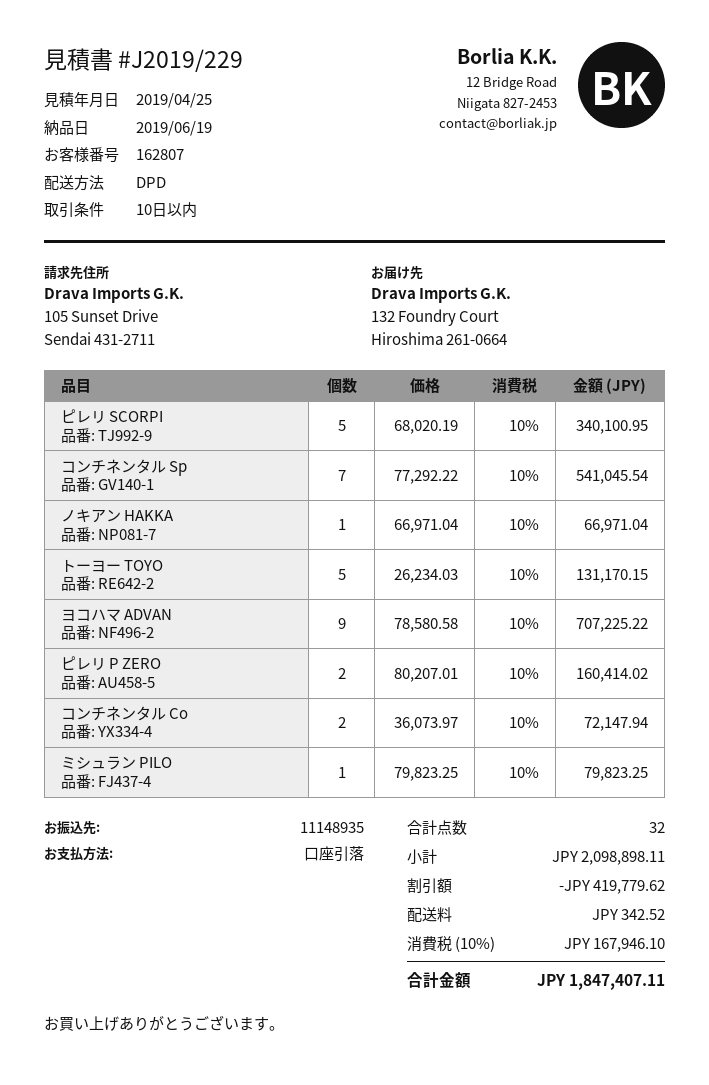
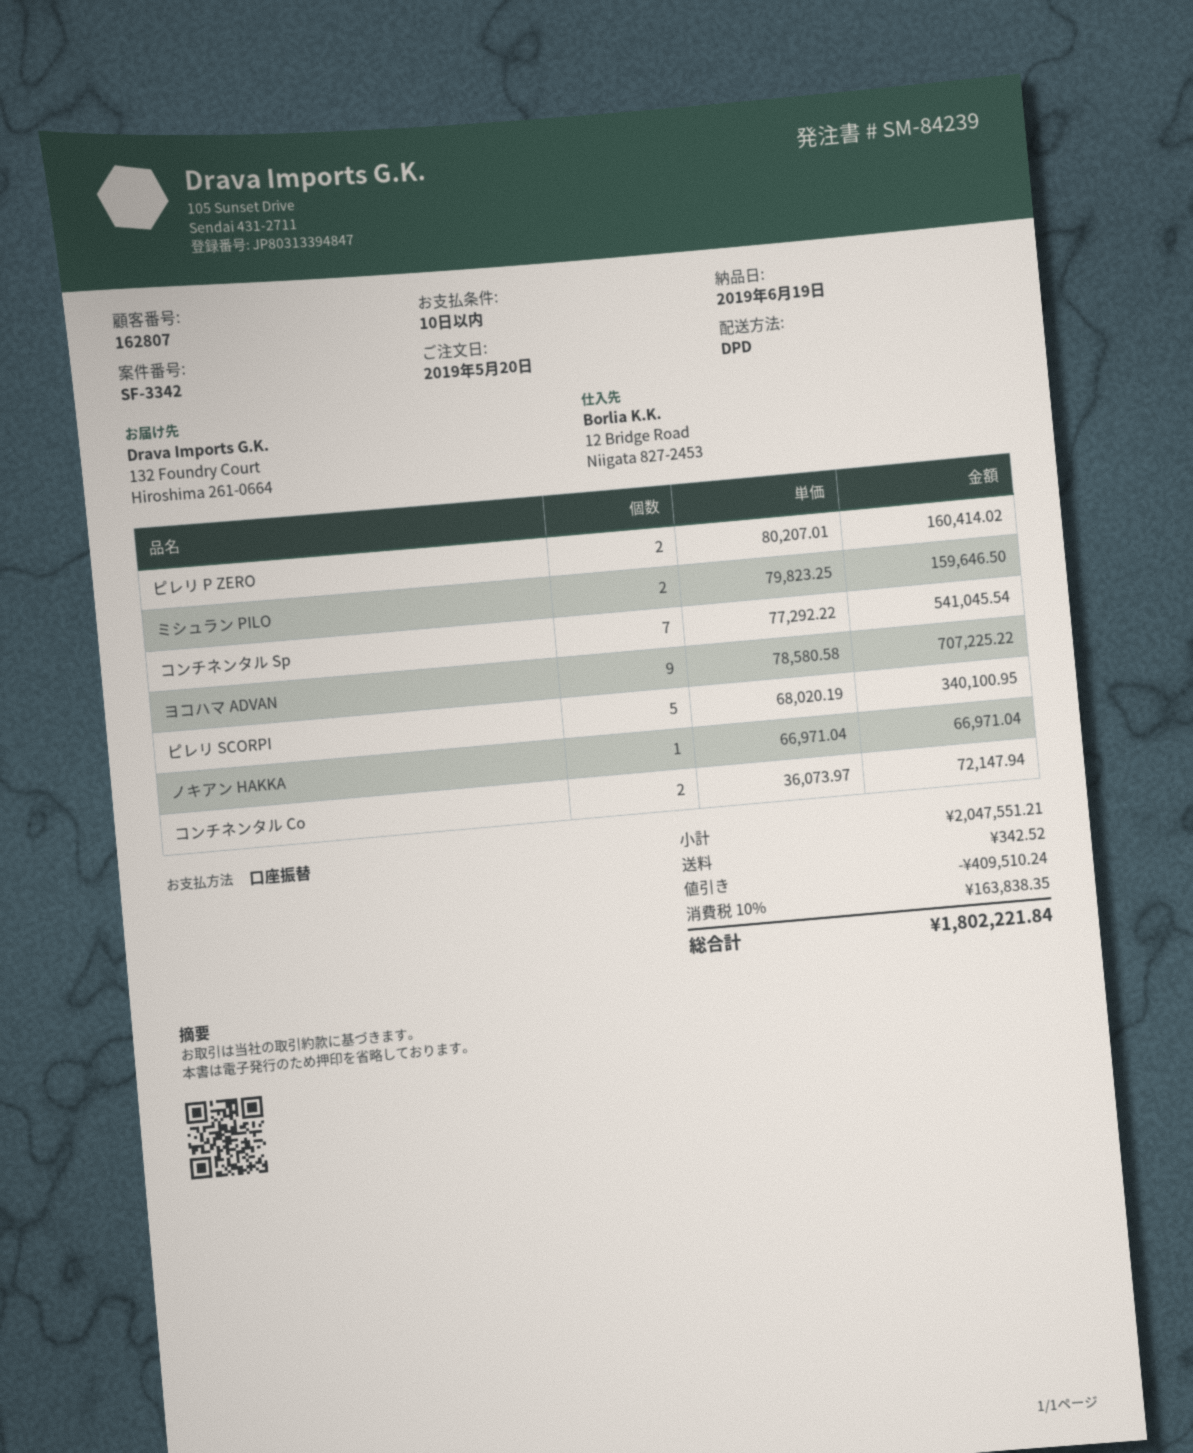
トーヨー TOYO: 5 x 26234.03 = 131170.15 -> none
ミシュラン PILO: 1 x 79823.25 = 79823.25 -> 2 x 79823.25 = 159646.50
subtotal: 2098898.11 -> 2047551.21
discount: 419779.62 -> 409510.24
tax: 10% = 167946.10 -> 10% = 163838.35
total: 1847407.11 -> 1802221.84

